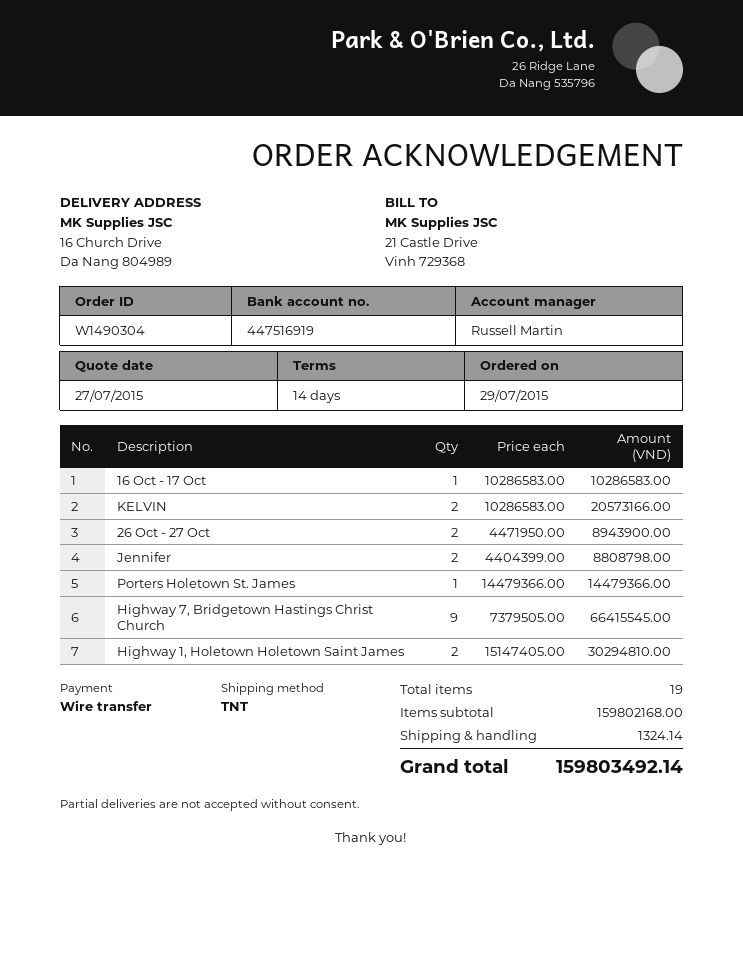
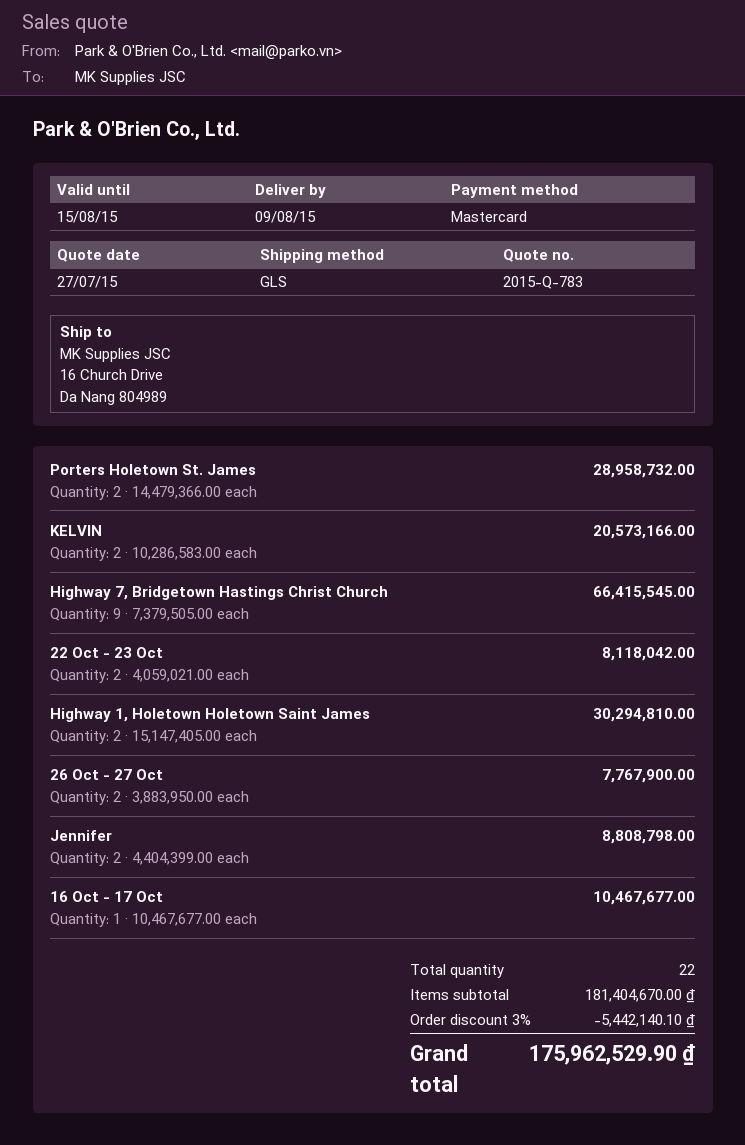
payment method: bank transfer -> Mastercard
shipping method: TNT -> GLS
16 Oct - 17 Oct: 1 x 10286583.00 = 10286583.00 -> 1 x 10467677.00 = 10467677.00
26 Oct - 27 Oct: 2 x 4471950.00 = 8943900.00 -> 2 x 3883950.00 = 7767900.00
Porters Holetown St. James: 1 x 14479366.00 = 14479366.00 -> 2 x 14479366.00 = 28958732.00
22 Oct - 23 Oct: none -> 2 x 4059021.00 = 8118042.00
total quantity: 19 -> 22
subtotal: 159802168.00 -> 181404670.00
discount: none -> 3% = 5442140.10
shipping: 1324.14 -> none
total: 159803492.14 -> 175962529.90

